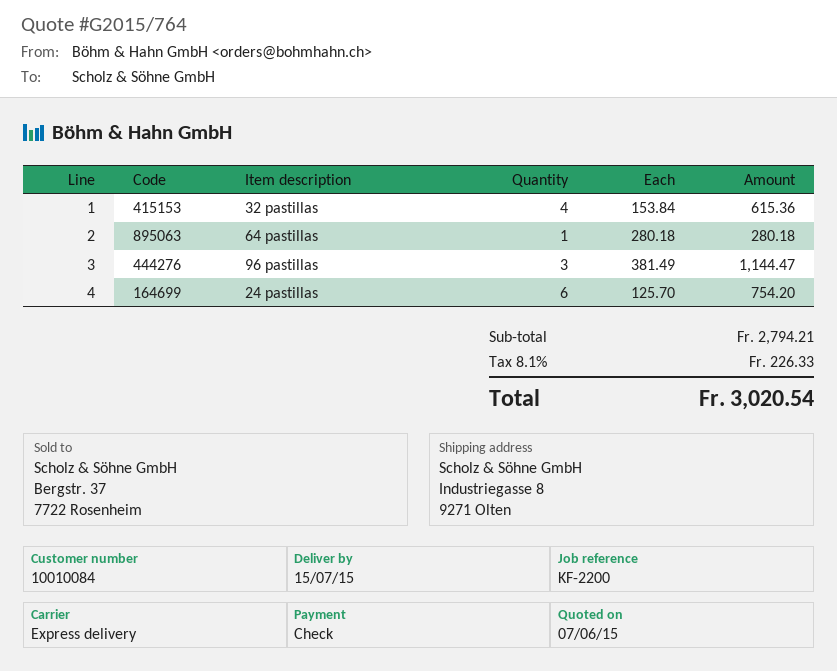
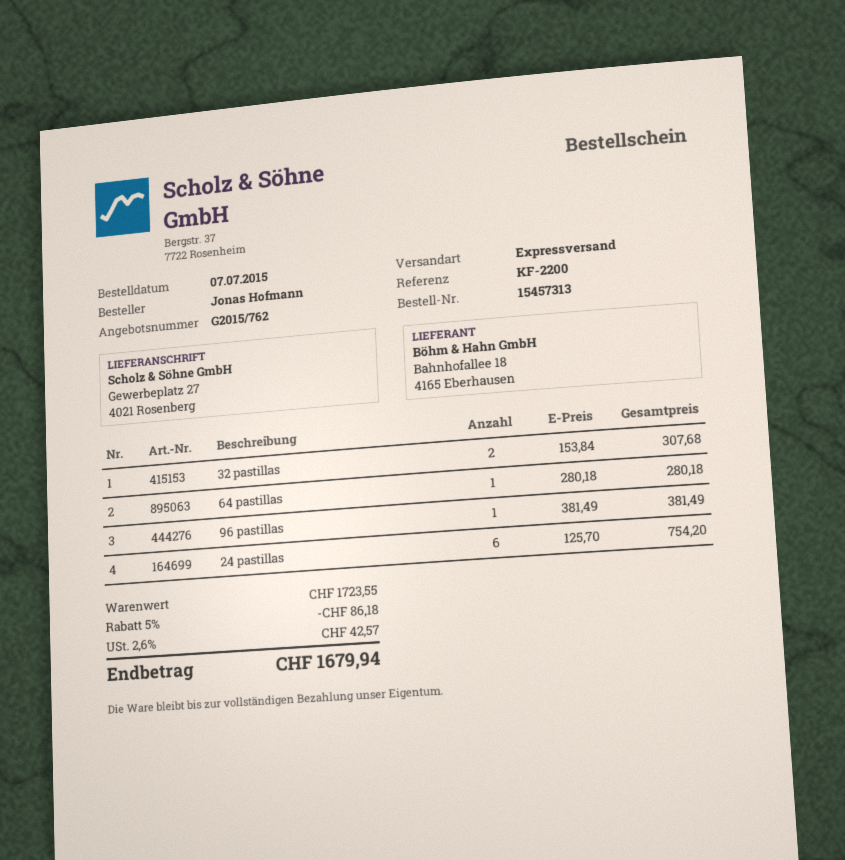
quote number: G2015/764 -> G2015/762
ship to: Industriegasse 8, 9271 Olten -> Gewerbeplatz 27, 4021 Rosenberg
32 pastillas: 4 x 153.84 = 615.36 -> 2 x 153.84 = 307.68
96 pastillas: 3 x 381.49 = 1144.47 -> 1 x 381.49 = 381.49
subtotal: 2794.21 -> 1723.55
discount: none -> 5% = 86.18
tax: 8.1% = 226.33 -> 2.6% = 42.57
total: 3020.54 -> 1679.94

